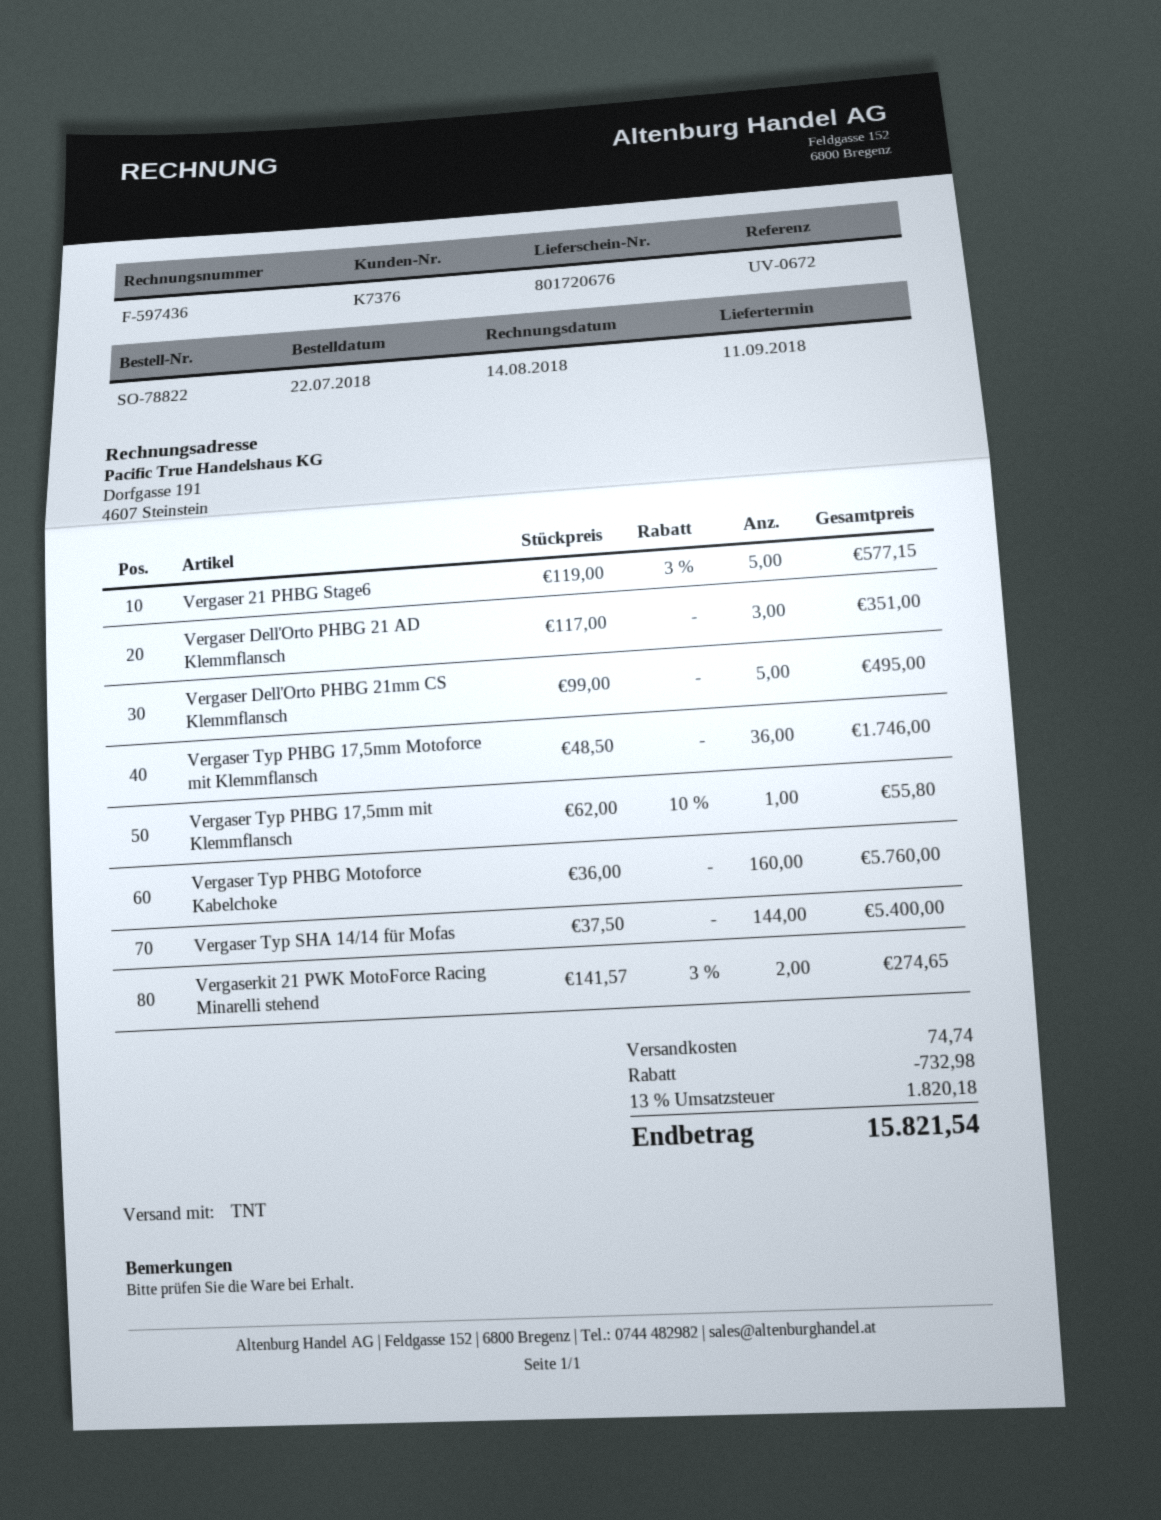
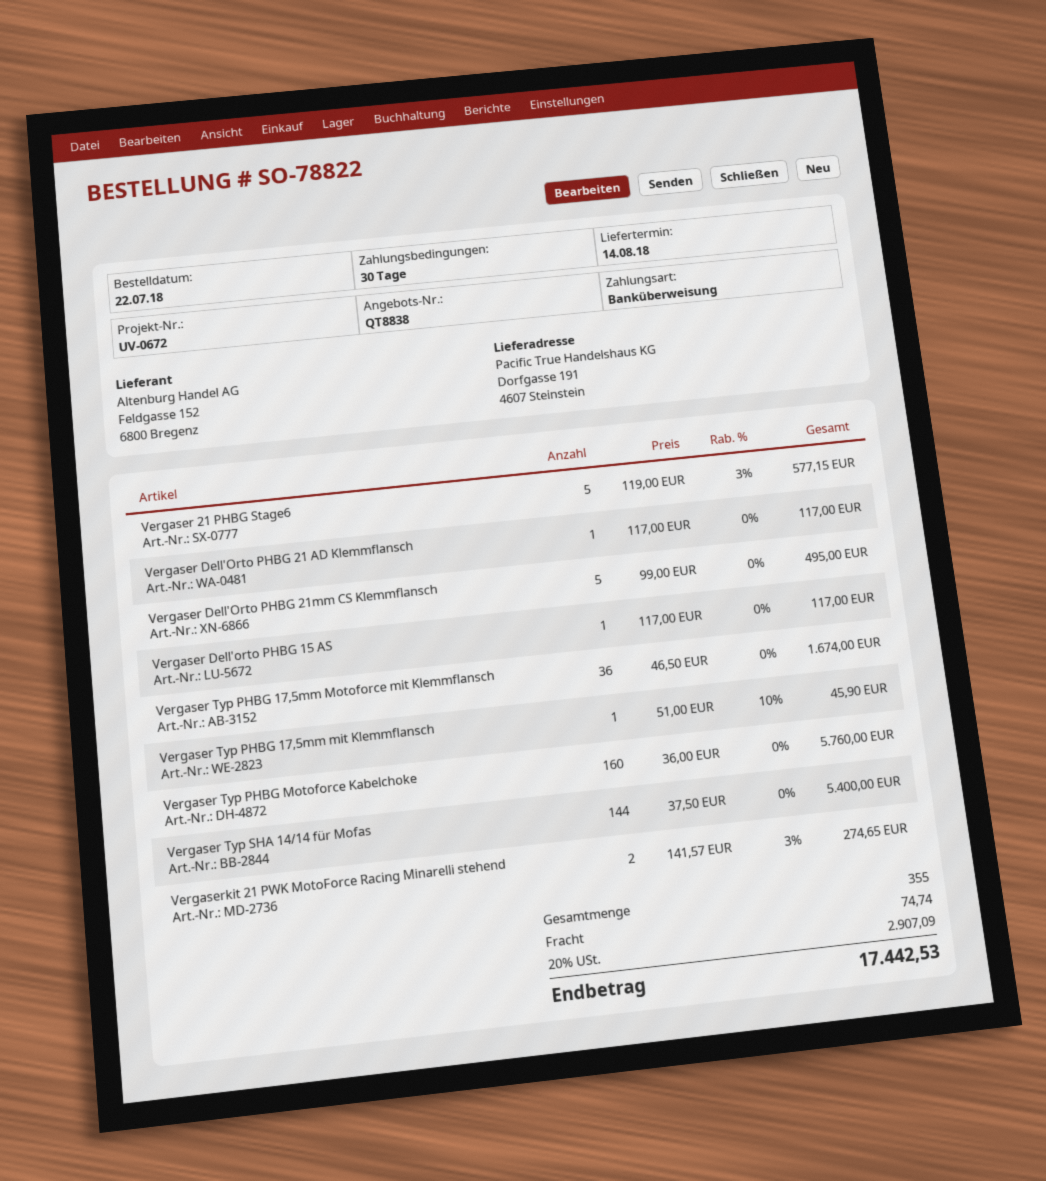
delivery date: 2018-09-11 -> 2018-08-14
Vergaser Dell'Orto PHBG 21 AD Klemmflansch: 3 x 117.00 = 351.00 -> 1 x 117.00 = 117.00
Vergaser Typ PHBG 17,5mm Motoforce mit Klemmflansch: 36 x 48.50 = 1746.00 -> 36 x 46.50 = 1674.00
Vergaser Typ PHBG 17,5mm mit Klemmflansch: 1 x 62.00 - 10% = 55.80 -> 1 x 51.00 - 10% = 45.90
Vergaser Dell'orto PHBG 15 AS: none -> 1 x 117.00 = 117.00
discount: 732.98 -> none
tax: 13% = 1820.18 -> 20% = 2907.09
total: 15821.54 -> 17442.53

